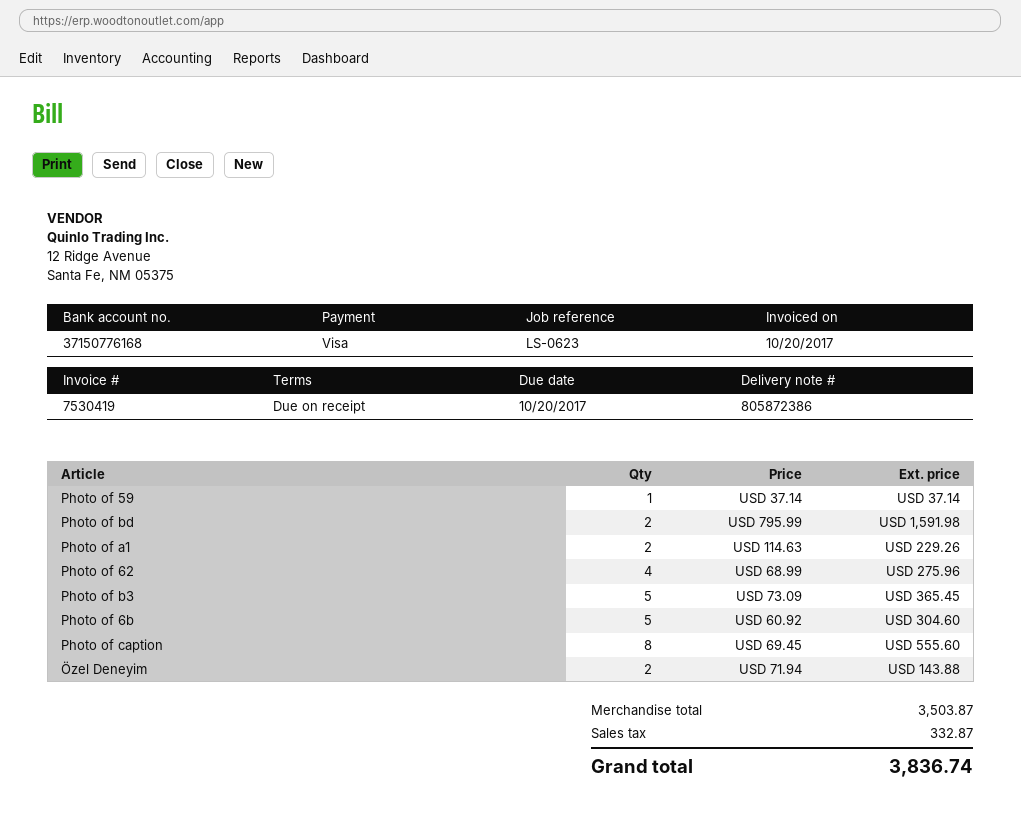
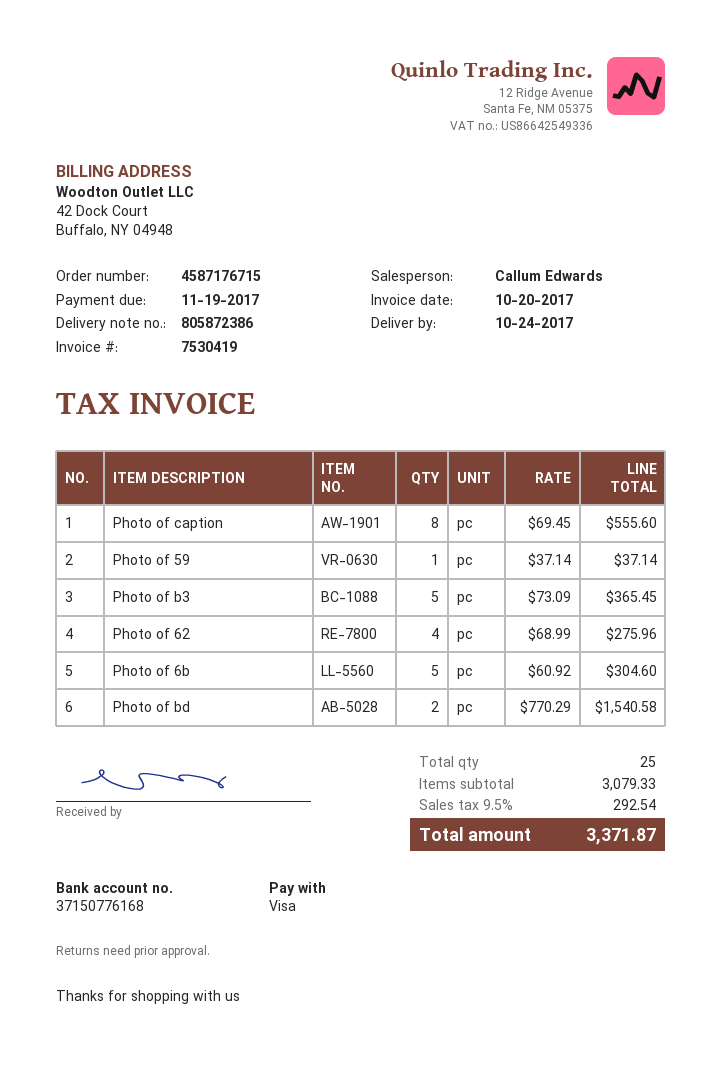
due date: 2017-10-20 -> 2017-11-19
Photo of bd: 2 x 795.99 = 1591.98 -> 2 x 770.29 = 1540.58
Photo of a1: 2 x 114.63 = 229.26 -> none
Özel Deneyim: 2 x 71.94 = 143.88 -> none
subtotal: 3503.87 -> 3079.33
tax: 332.87 -> 292.54
total: 3836.74 -> 3371.87

